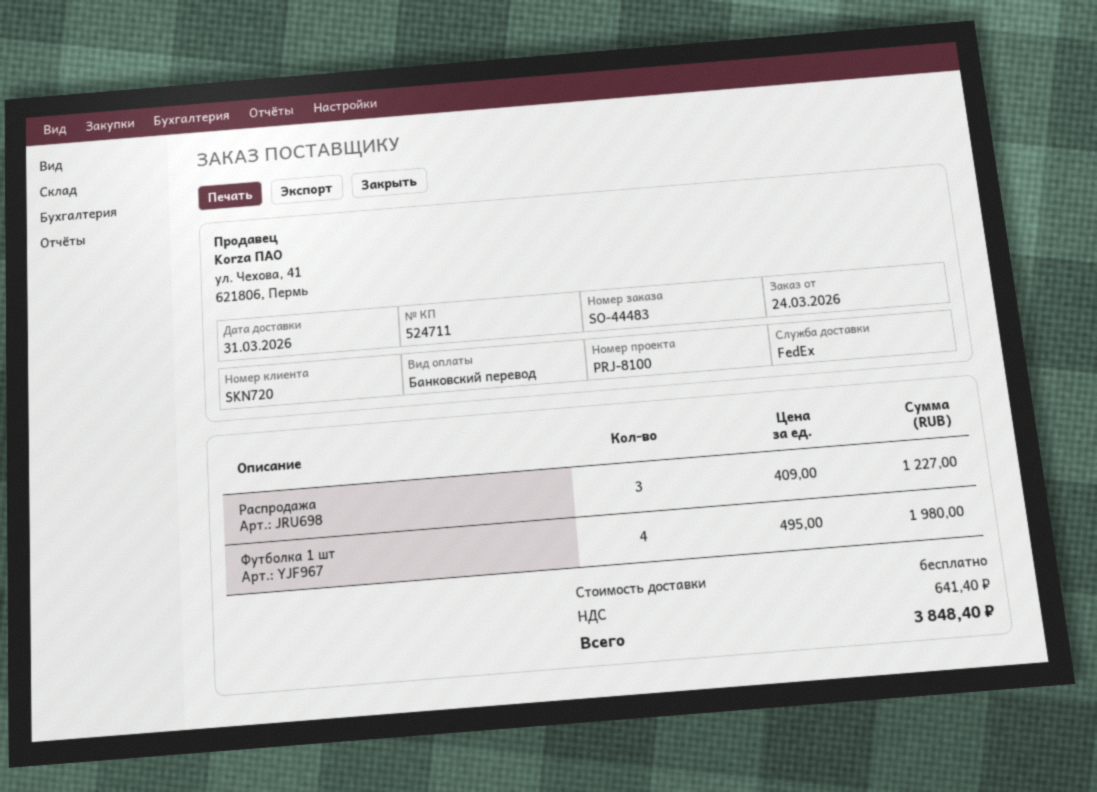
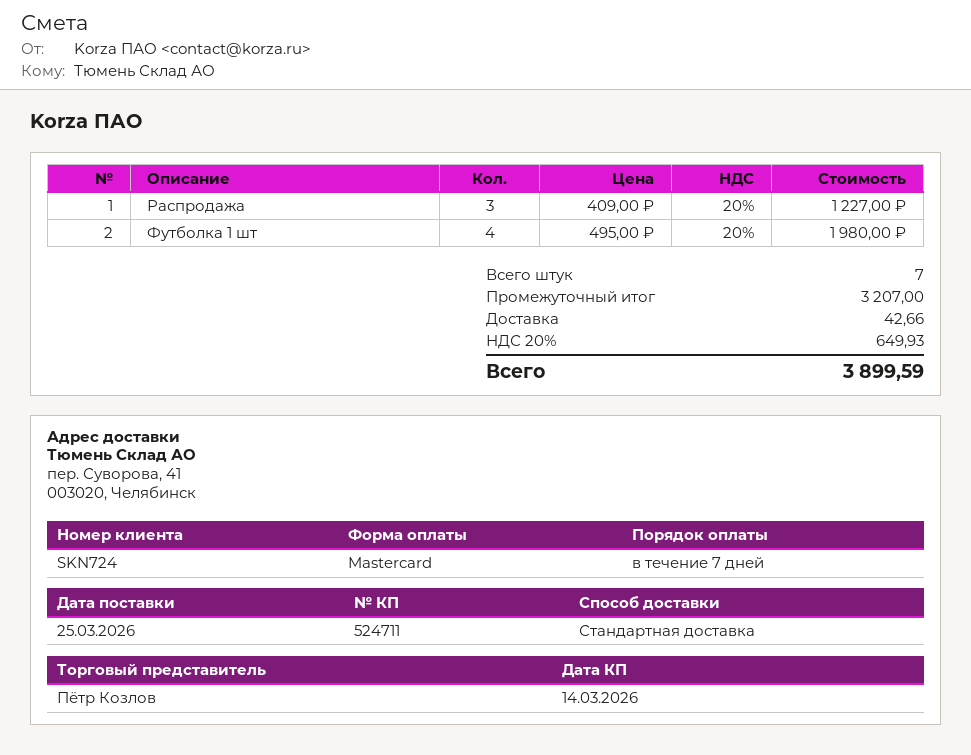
delivery date: 2026-03-31 -> 2026-03-25
customer number: SKN720 -> SKN724
payment method: bank transfer -> Mastercard
shipping method: FedEx -> standard
shipping: 0.00 -> 42.66
tax: 641.40 -> 649.93
total: 3848.40 -> 3899.59

